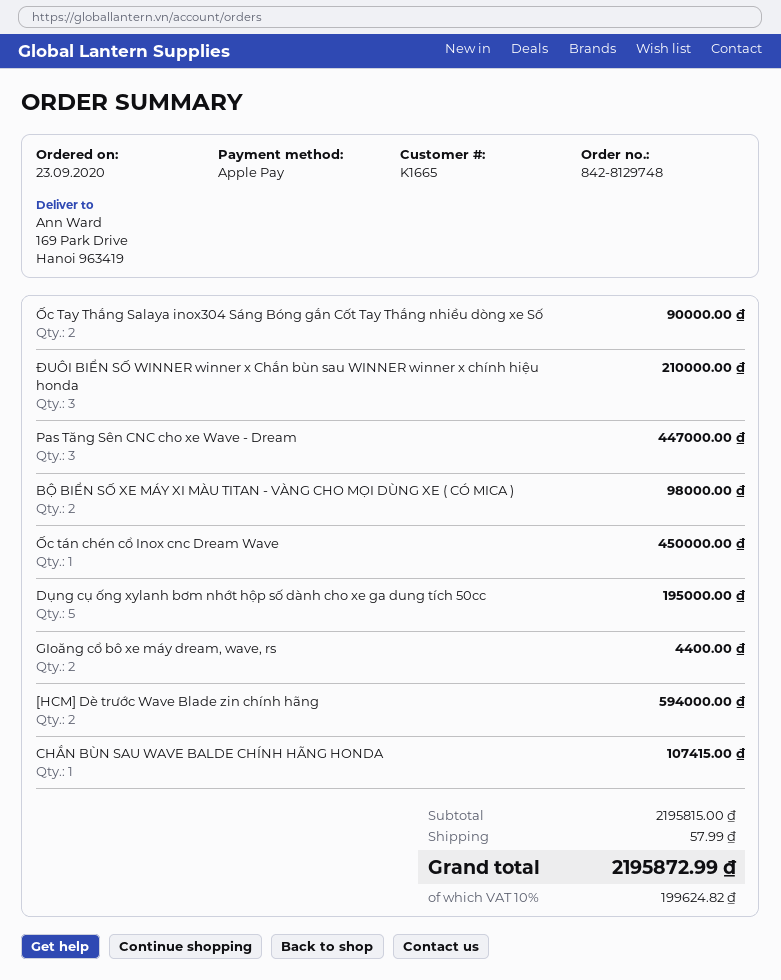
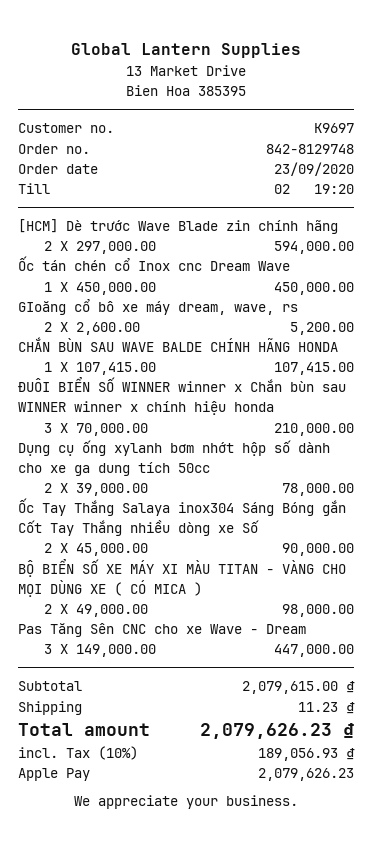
customer number: K1665 -> K9697
Dụng cụ ống xylanh bơm nhớt hộp số dành cho xe ga dung tích 50cc: 5 for 195000.00 -> 2 for 78000.00
GIoăng cổ bô xe máy dream, wave, rs: 2 for 4400.00 -> 2 for 5200.00
subtotal: 2195815.00 -> 2079615.00
shipping: 57.99 -> 11.23
tax: 10% = 199624.82 -> 10% = 189056.93
total: 2195872.99 -> 2079626.23

